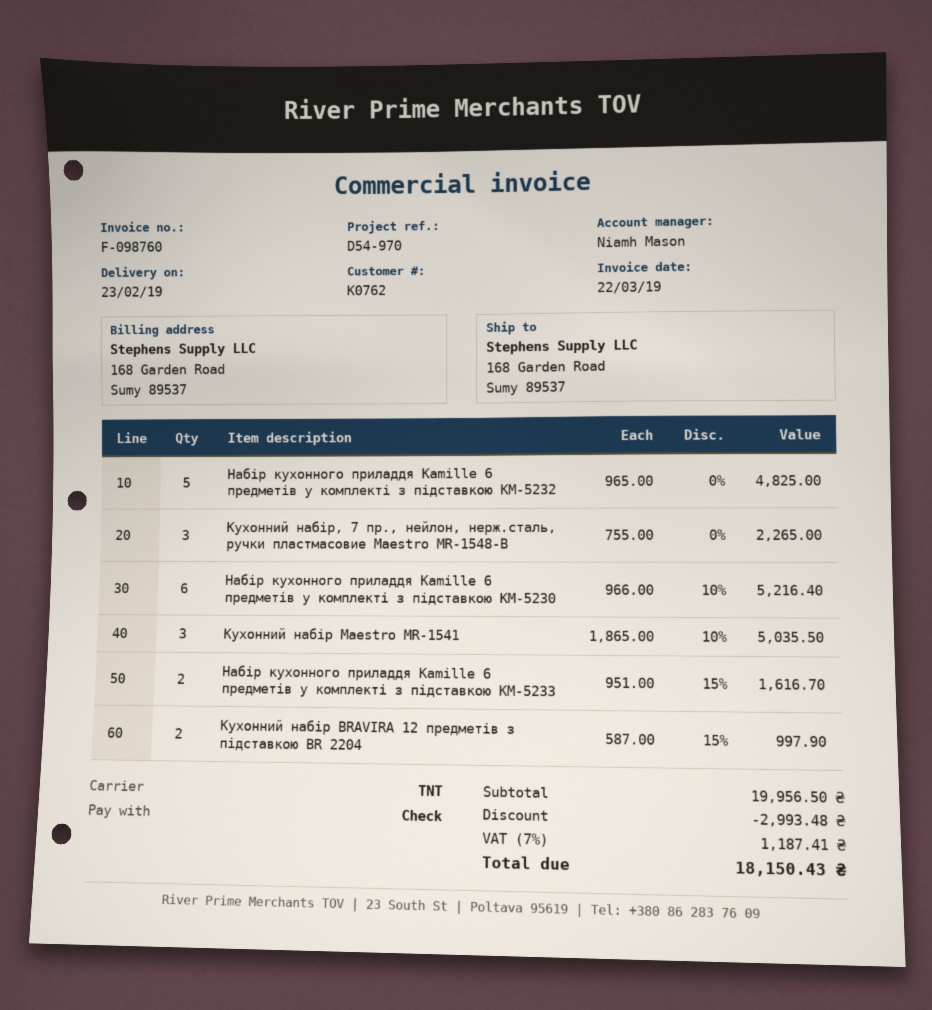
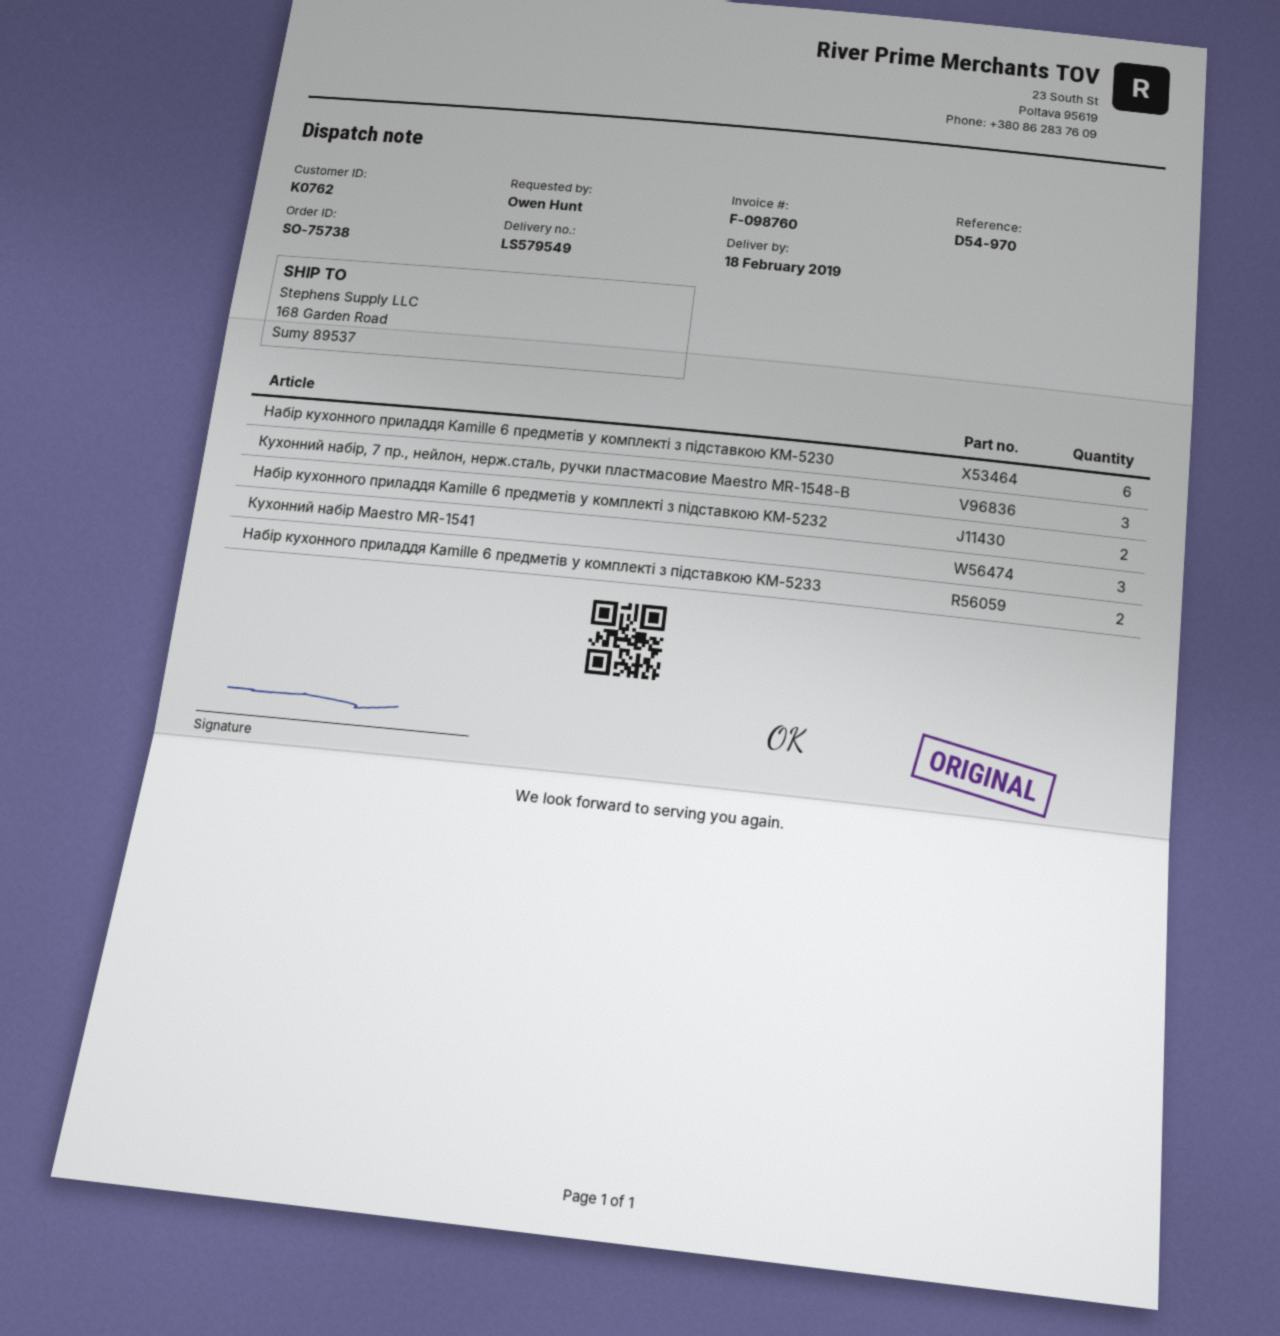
delivery date: 2019-02-23 -> 2019-02-18
Набір кухонного приладдя Kamille 6 предметів у комплекті з підставкою KM-5232: 5 -> 2
Кухонний набір BRAVIRA 12 предметів з підставкою BR 2204: 2 -> none

